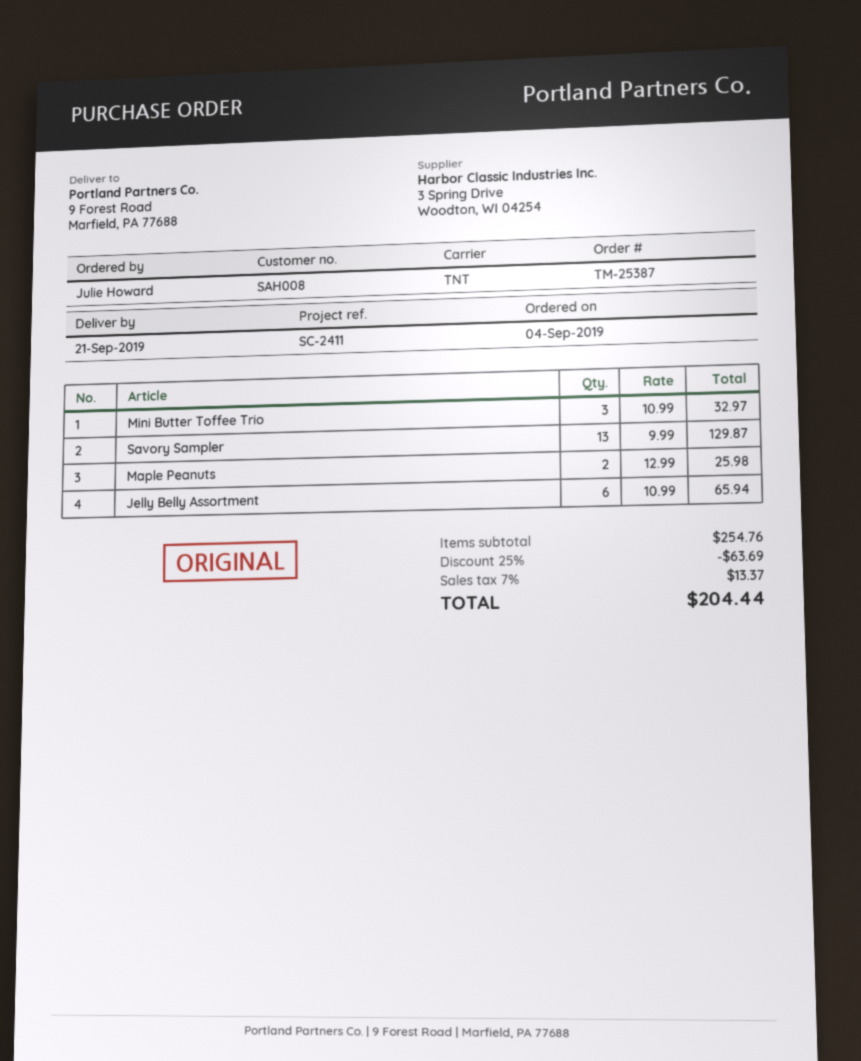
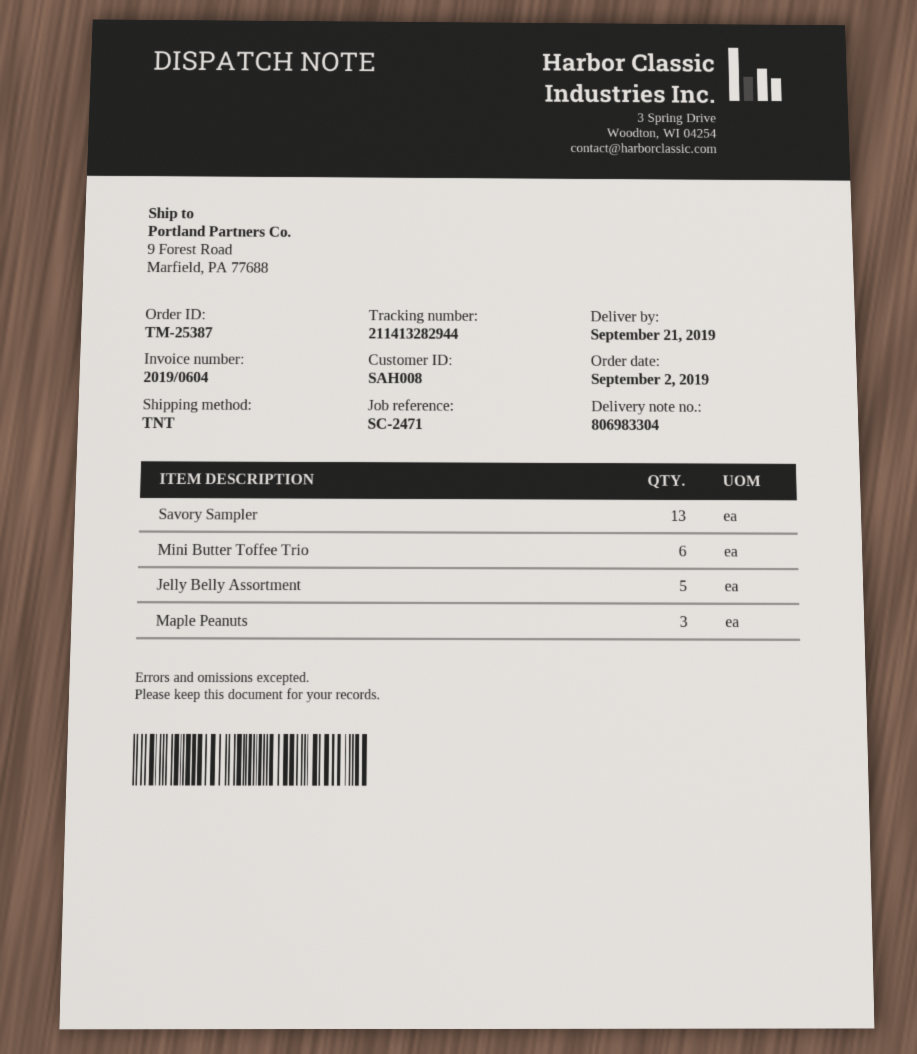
order date: 2019-09-04 -> 2019-09-02
reference: SC-2411 -> SC-2471
Mini Butter Toffee Trio: 3 -> 6
Maple Peanuts: 2 -> 3
Jelly Belly Assortment: 6 -> 5

